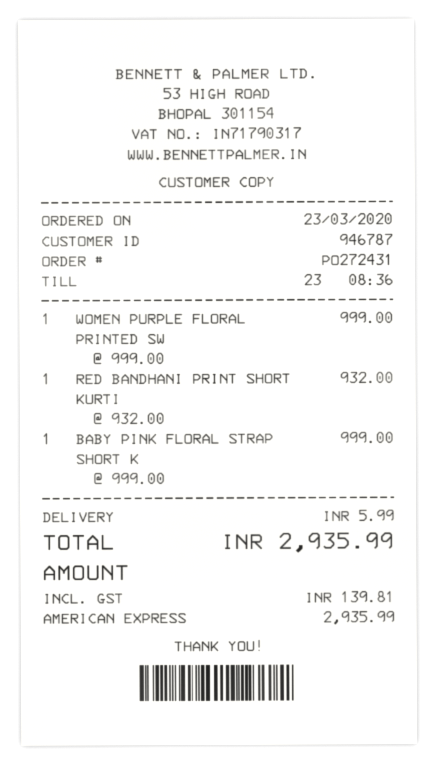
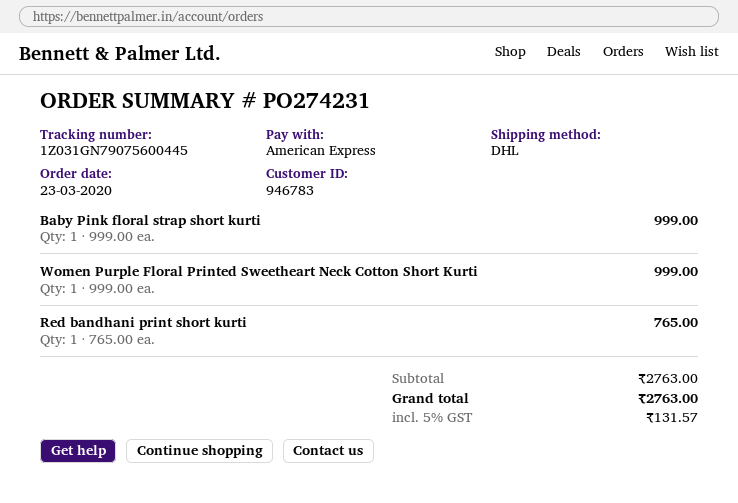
order number: PO272431 -> PO274231
customer number: 946787 -> 946783
RED BANDHANI PRINT SHORT KURTI: 1 x 932.00 = 932.00 -> 1 x 765.00 = 765.00
shipping: 5.99 -> none
tax: 139.81 -> 131.57
total: 2935.99 -> 2763.00

